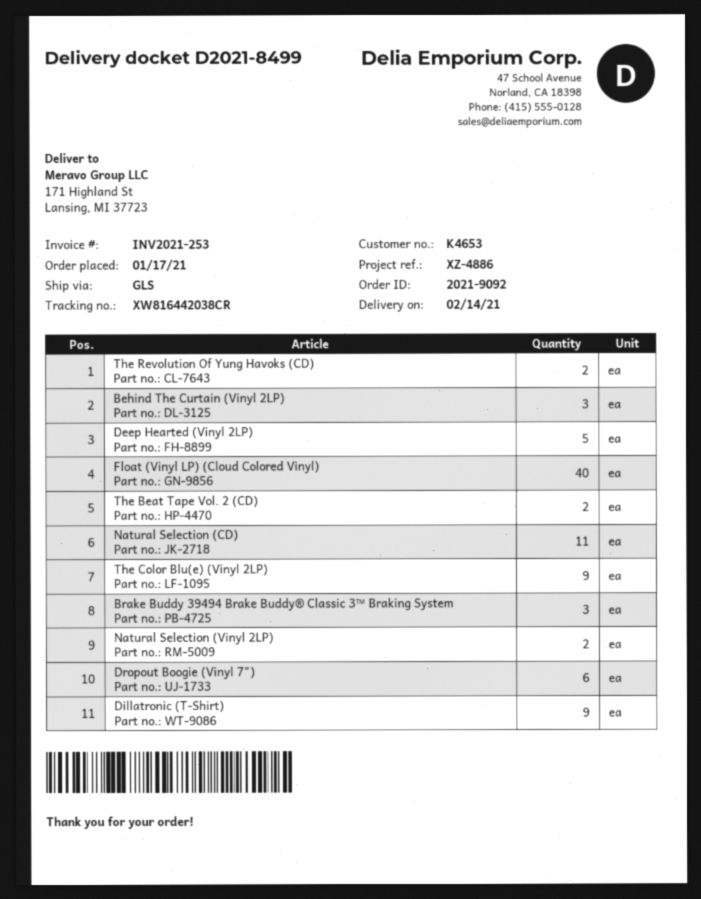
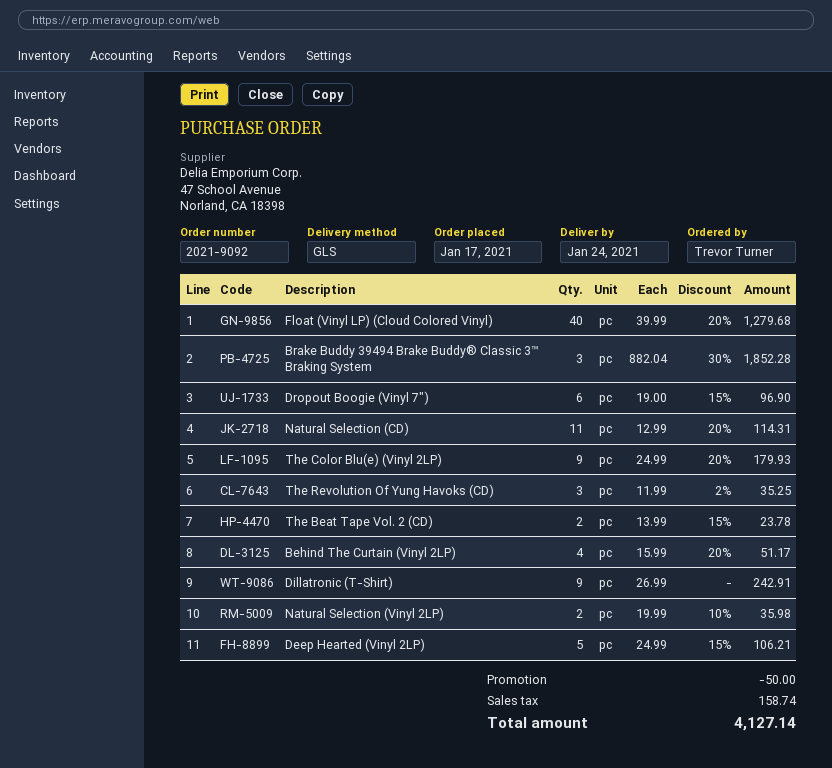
delivery date: 2021-02-14 -> 2021-01-24
The Revolution Of Yung Havoks (CD): 2 -> 3
Behind The Curtain (Vinyl 2LP): 3 -> 4

